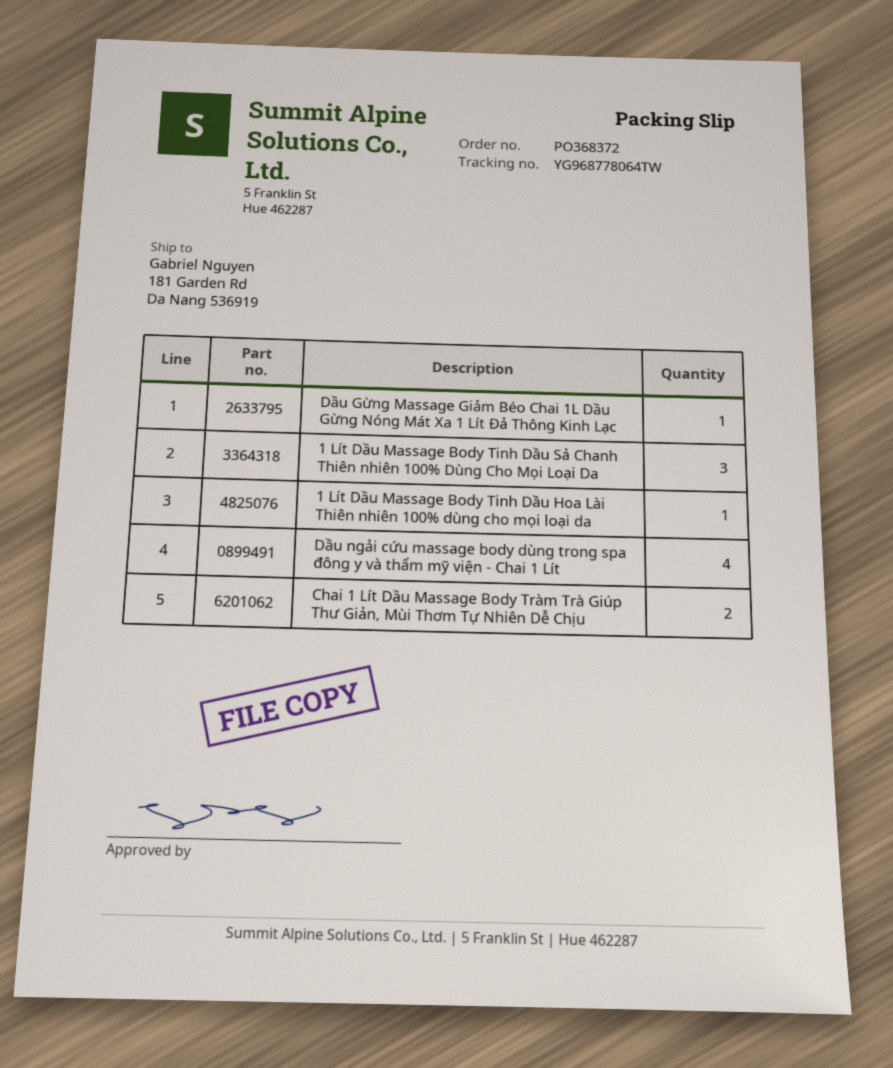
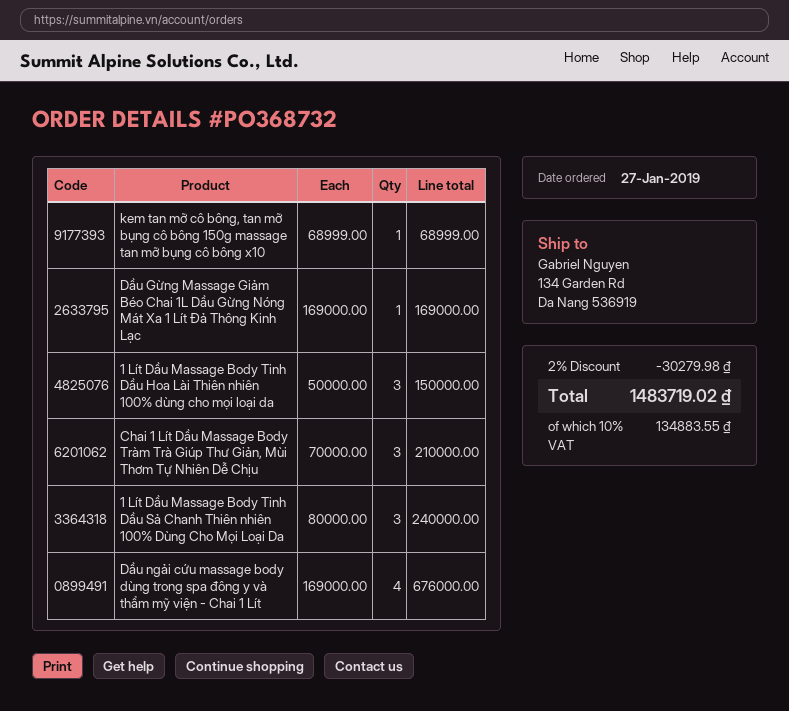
order number: PO368372 -> PO368732
ship to: 181 Garden Rd, Da Nang 536919 -> 134 Garden Rd, Da Nang 536919
1 Lít Dầu Massage Body Tinh Dầu Hoa Lài Thiên nhiên 100% dùng cho mọi loại da: 1 -> 3
Chai 1 Lít Dầu Massage Body Tràm Trà Giúp Thư Giản, Mùi Thơm Tự Nhiên Dễ Chịu: 2 -> 3
kem tan mỡ cô bông, tan mỡ bụng cô bông 150g massage tan mỡ bụng cô bông x10: none -> 1

